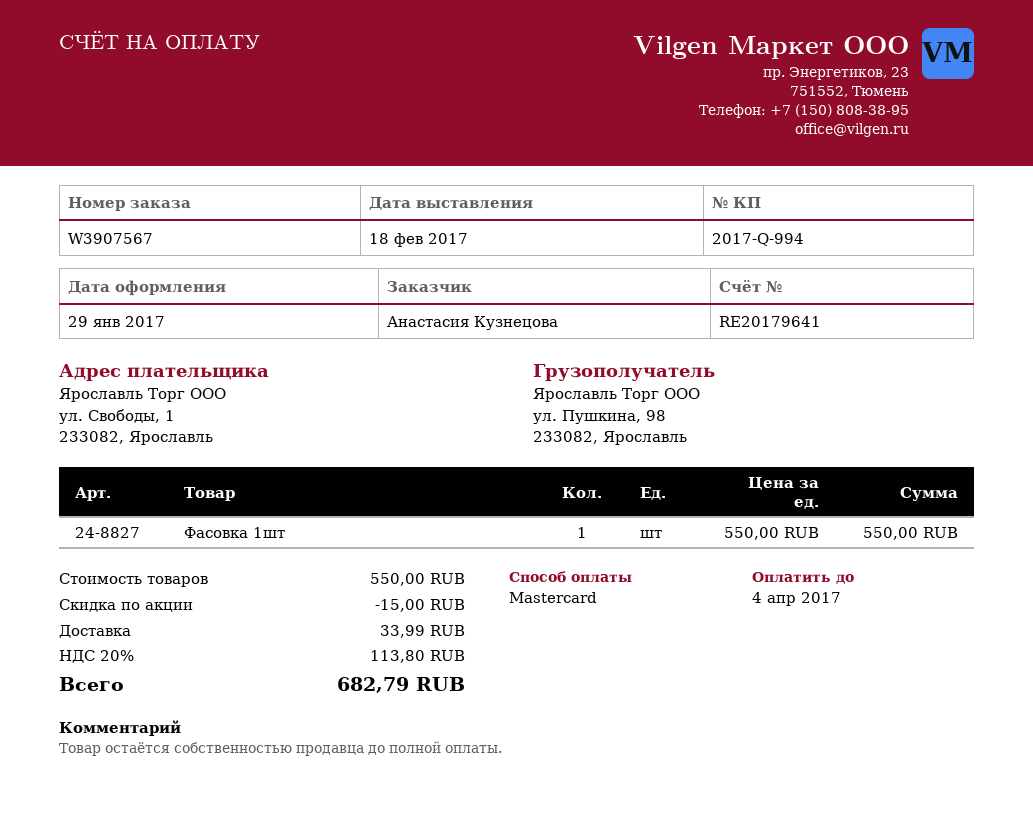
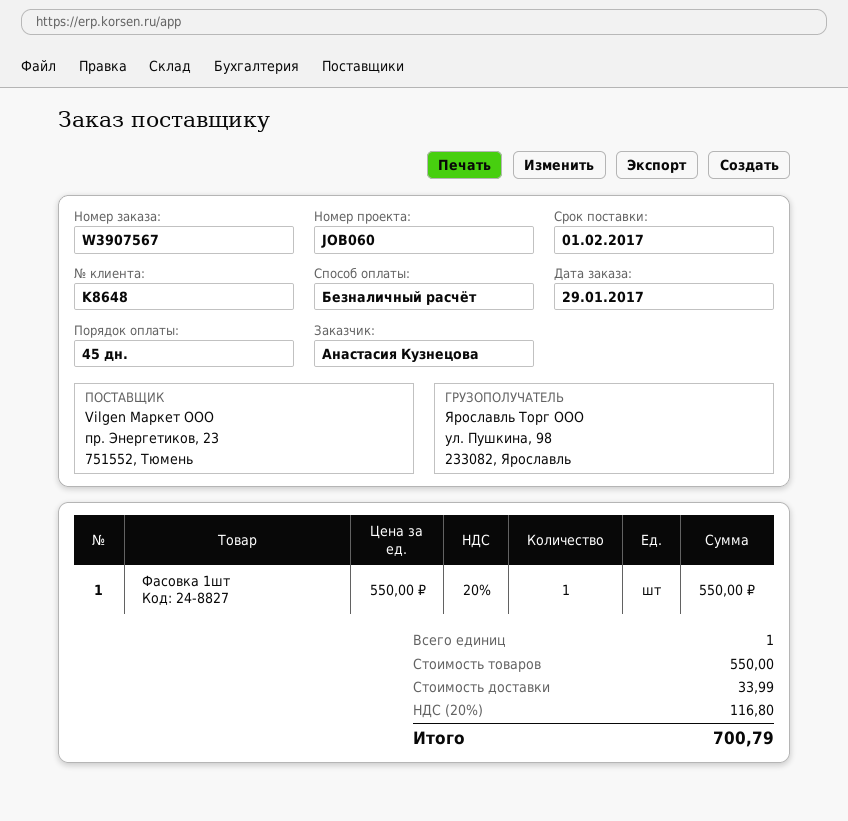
payment method: Mastercard -> bank transfer
discount: 15.00 -> none
tax: 20% = 113.80 -> 20% = 116.80
total: 682.79 -> 700.79

